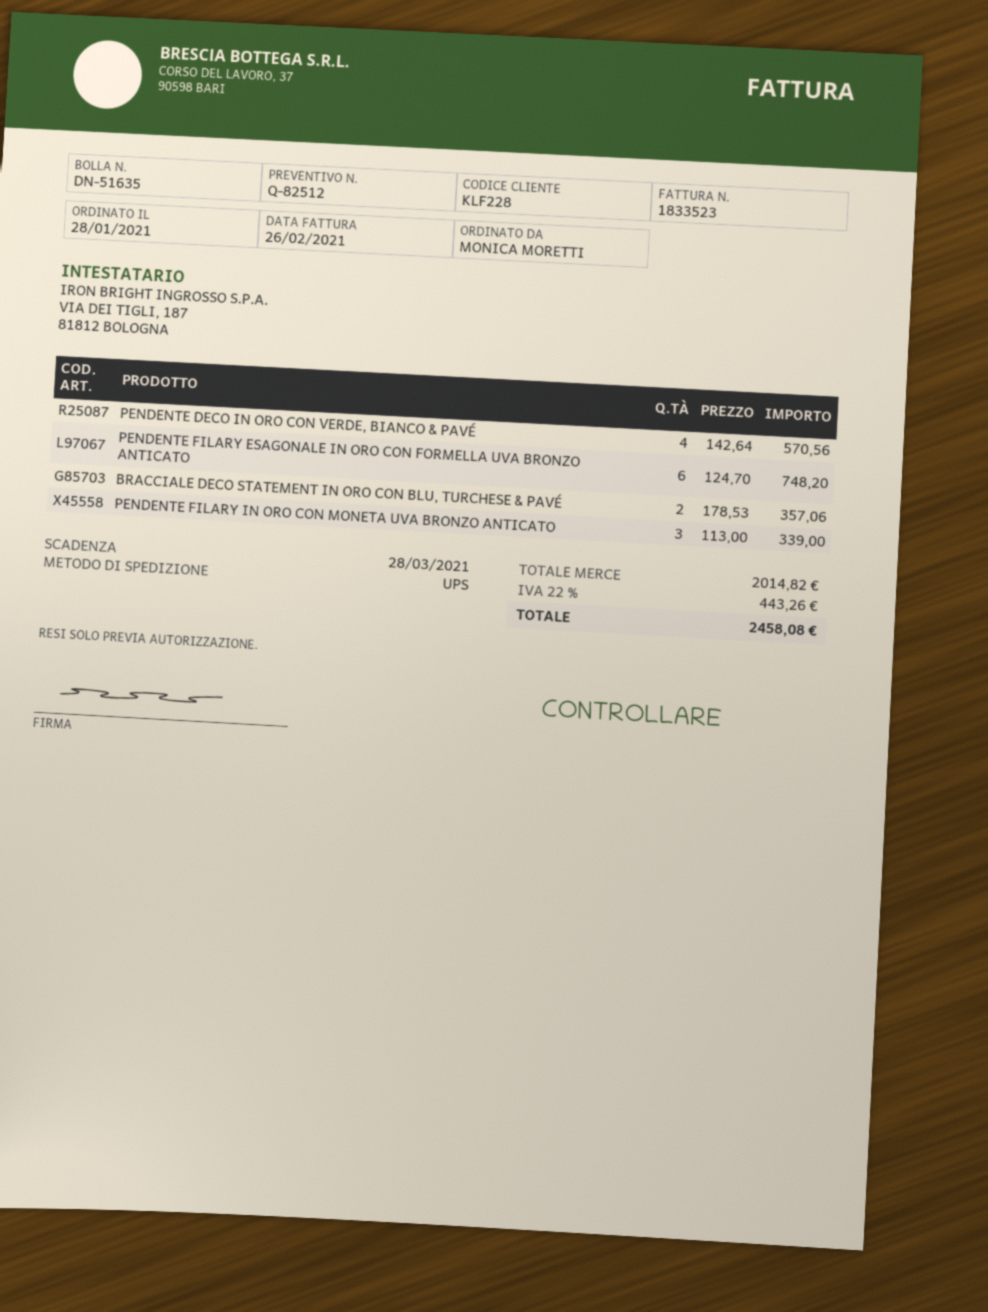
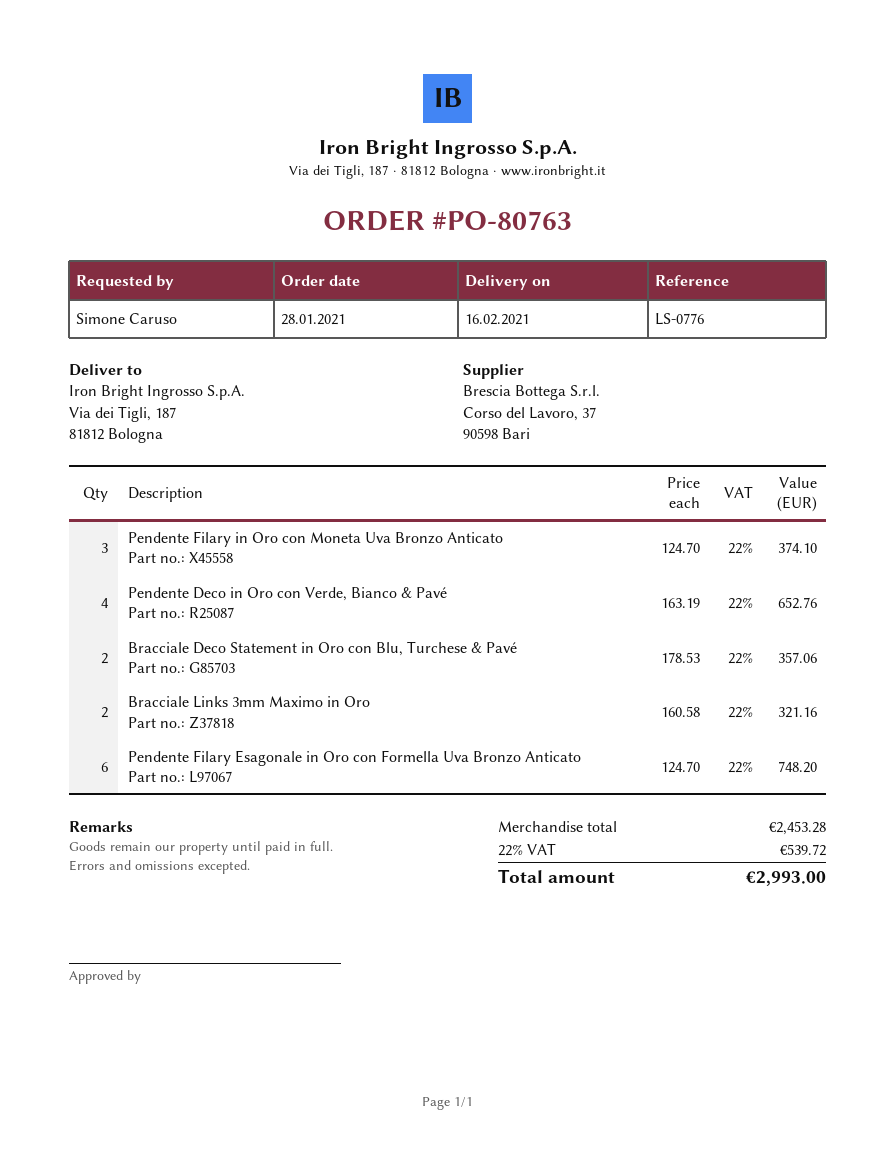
ordered by: MONICA MORETTI -> Simone Caruso
PENDENTE DECO IN ORO CON VERDE, BIANCO & PAVÉ: 4 x 142.64 = 570.56 -> 4 x 163.19 = 652.76
PENDENTE FILARY IN ORO CON MONETA UVA BRONZO ANTICATO: 3 x 113.00 = 339.00 -> 3 x 124.70 = 374.10
Bracciale Links 3mm Maximo in Oro: none -> 2 x 160.58 = 321.16
subtotal: 2014.82 -> 2453.28
tax: 22% = 443.26 -> 22% = 539.72
total: 2458.08 -> 2993.00

